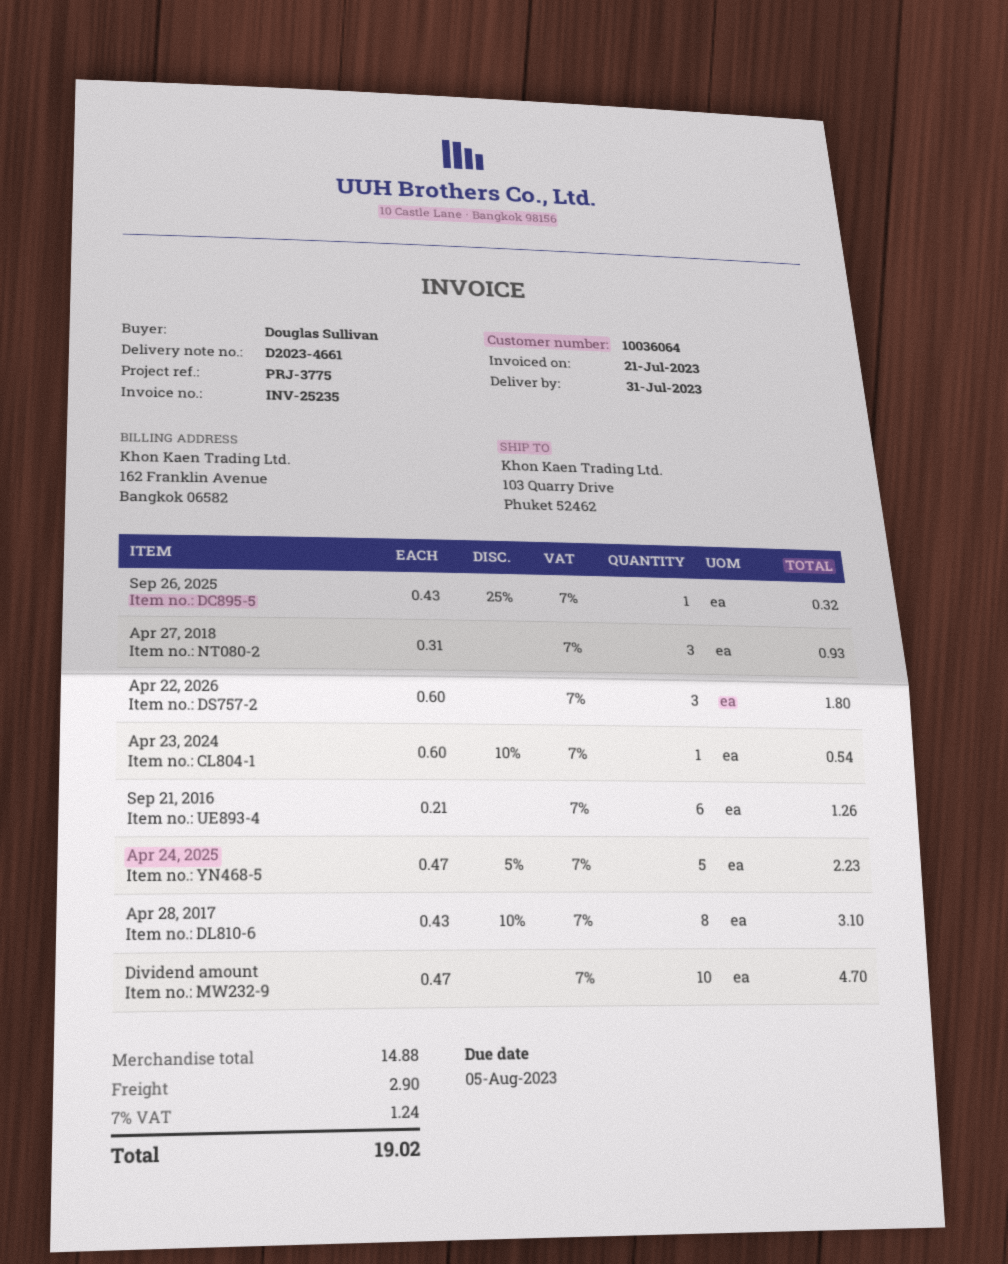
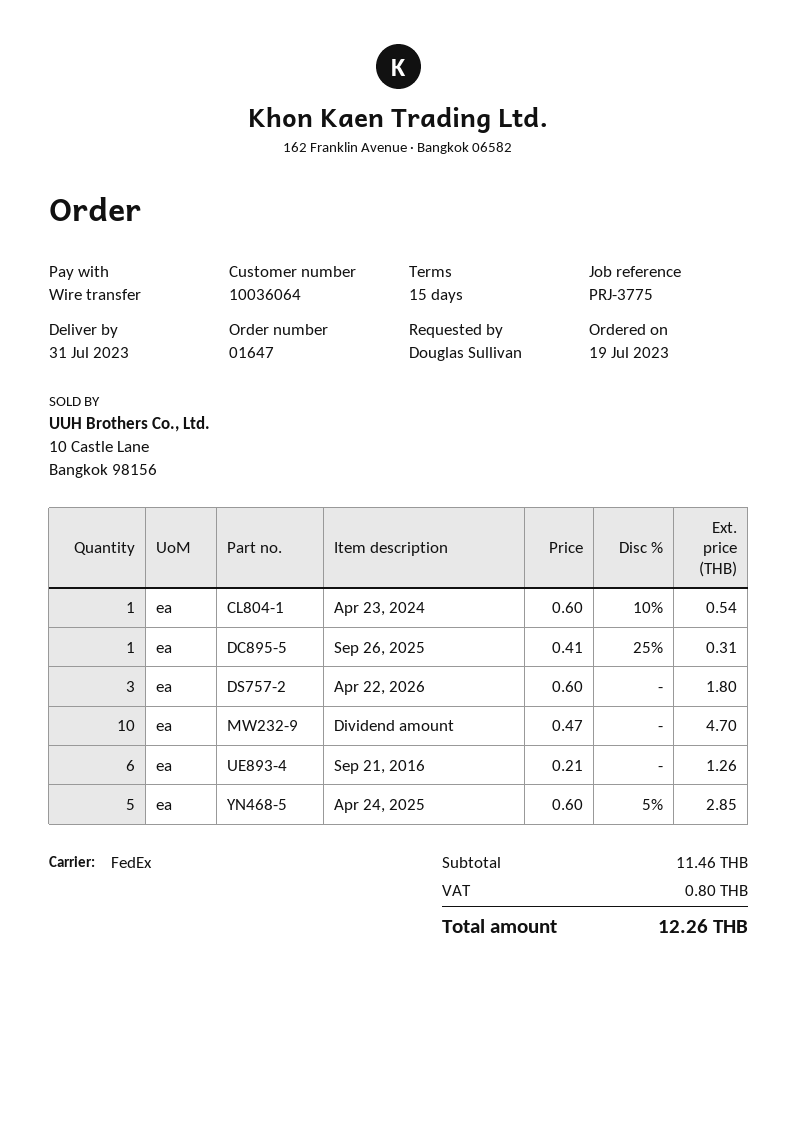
Sep 26, 2025: 1 x 0.43 - 25% = 0.32 -> 1 x 0.41 - 25% = 0.31
Apr 27, 2018: 3 x 0.31 = 0.93 -> none
Apr 24, 2025: 5 x 0.47 - 5% = 2.23 -> 5 x 0.60 - 5% = 2.85
Apr 28, 2017: 8 x 0.43 - 10% = 3.10 -> none
subtotal: 14.88 -> 11.46
shipping: 2.90 -> none
tax: 1.24 -> 0.80
total: 19.02 -> 12.26

